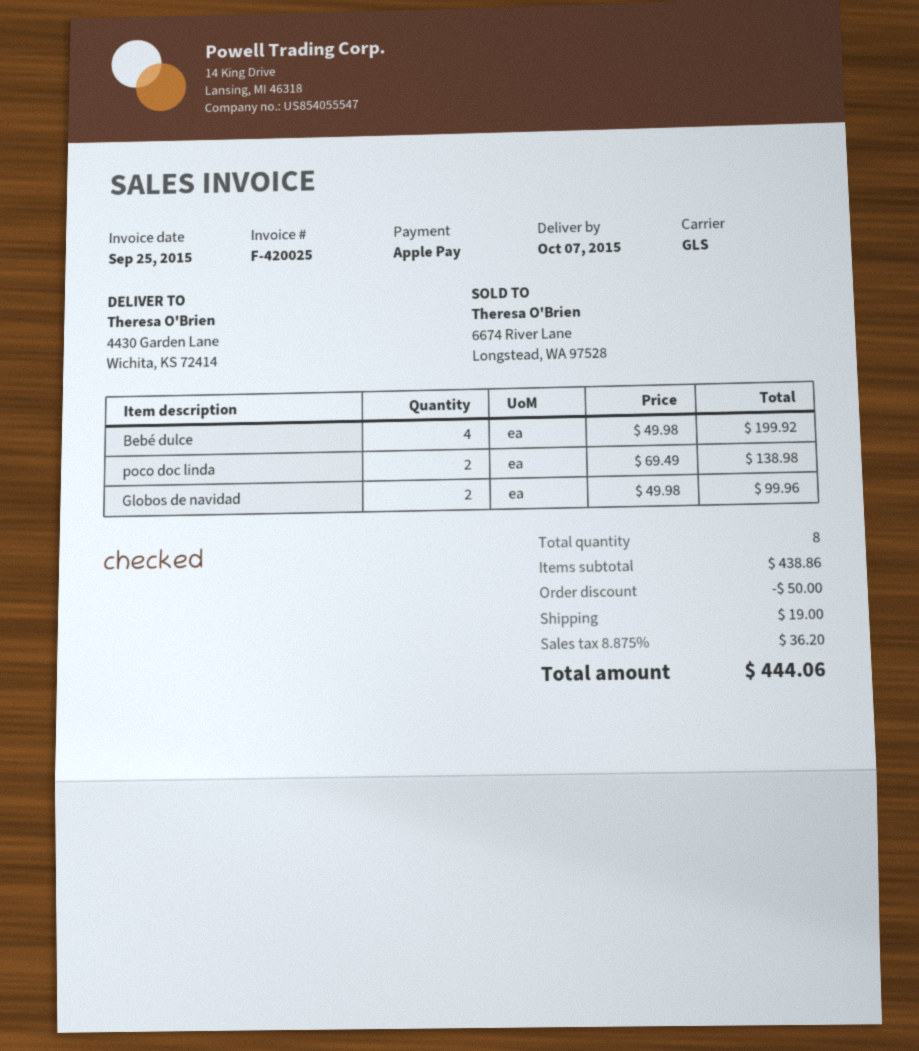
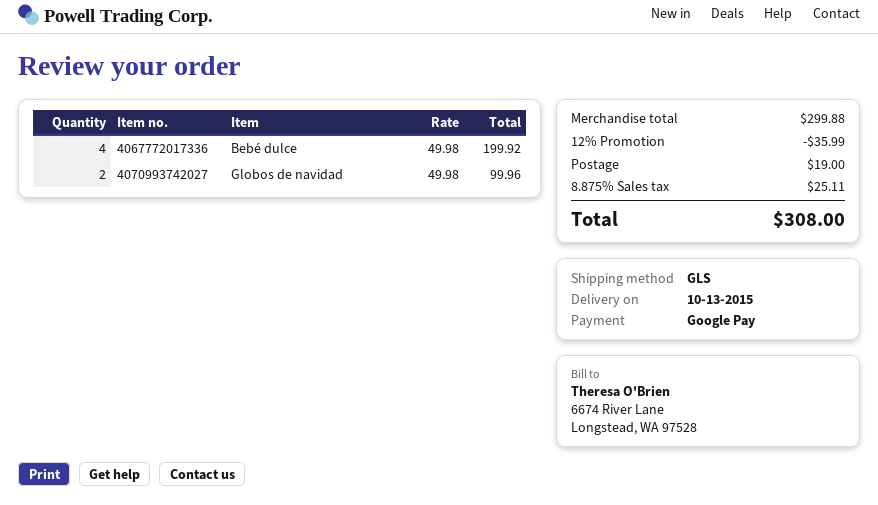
delivery date: 2015-10-07 -> 2015-10-13
payment method: Apple Pay -> Google Pay
poco doc linda: 2 x 69.49 = 138.98 -> none
subtotal: 438.86 -> 299.88
discount: 50.00 -> 35.99
tax: 8.875% = 36.20 -> 8.875% = 25.11
total: 444.06 -> 308.00

